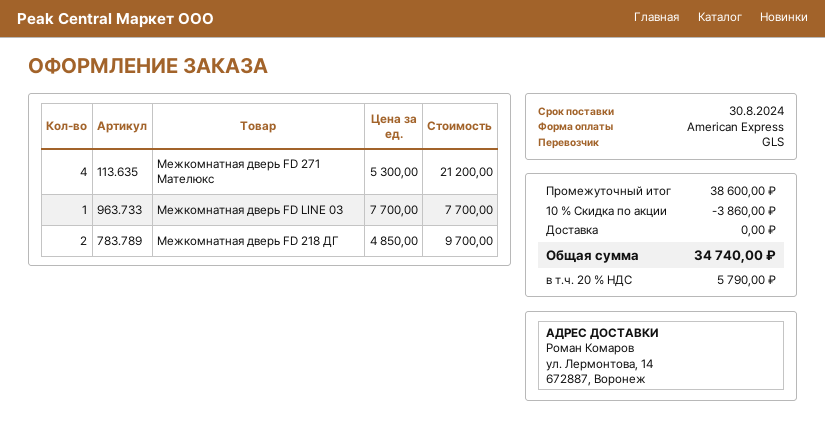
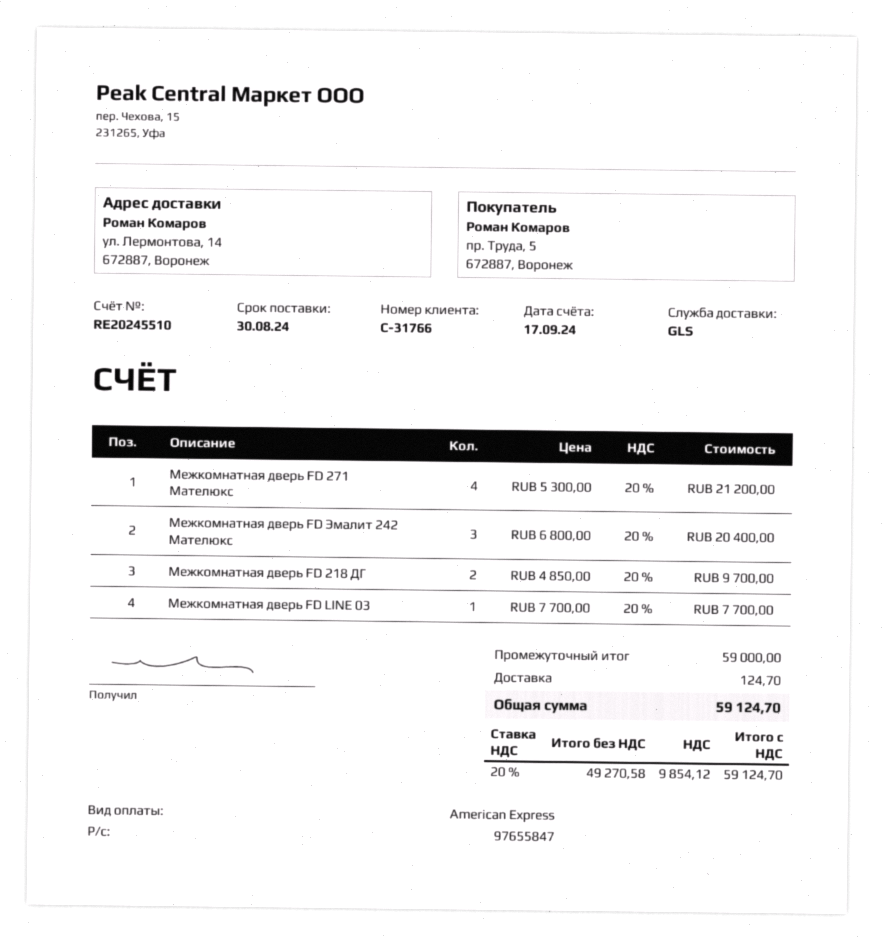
Межкомнатная дверь FD Эмалит 242 Мателюкс: none -> 3 x 6800.00 = 20400.00
subtotal: 38600.00 -> 59000.00
discount: 10% = 3860.00 -> none
shipping: 0.00 -> 124.70
tax: 20% = 5790.00 -> 20% = 9854.12
total: 34740.00 -> 59124.70

